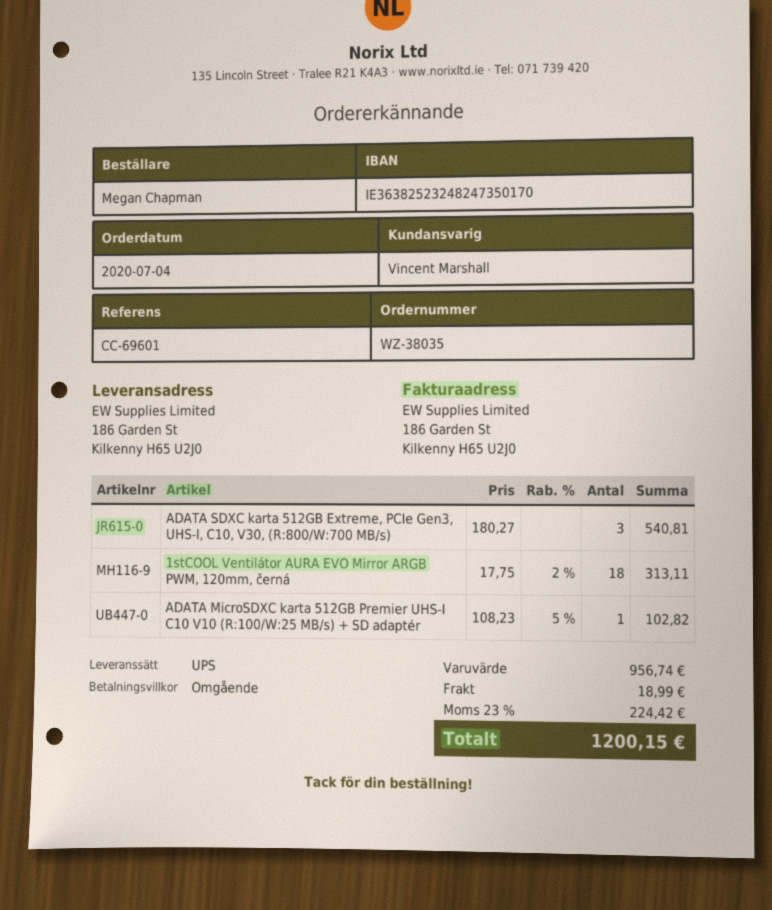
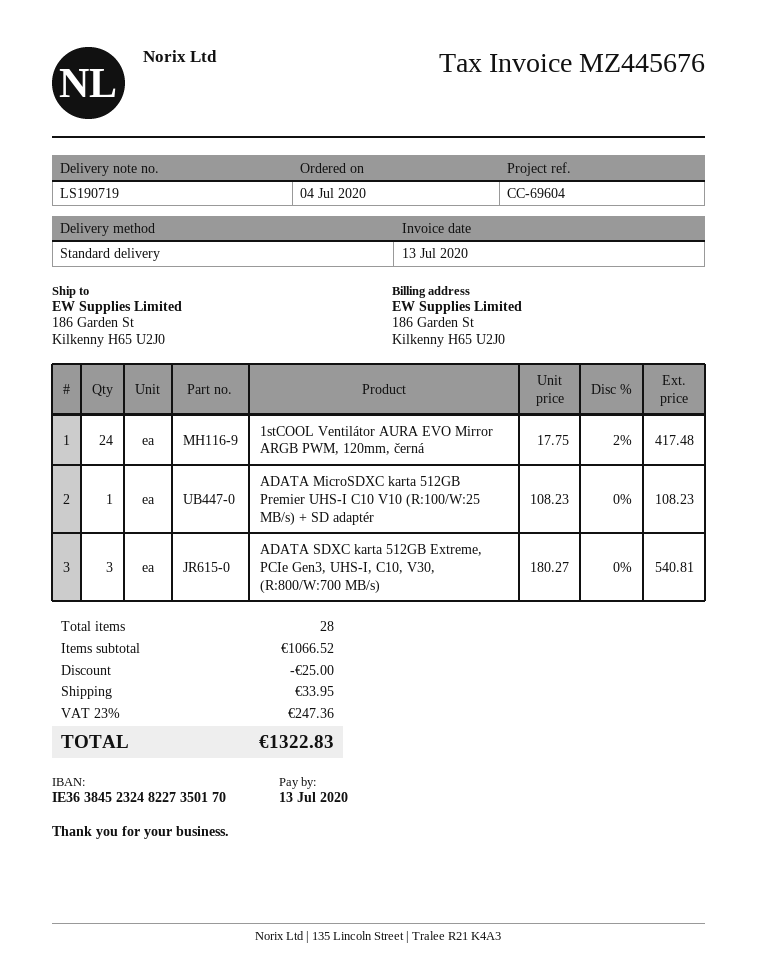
reference: CC-69601 -> CC-69604
bank account: IE36382523248247350170 -> IE36384523248227350170
shipping method: UPS -> standard
1stCOOL Ventilátor AURA EVO Mirror ARGB PWM, 120mm, černá: 18 x 17.75 - 2% = 313.11 -> 24 x 17.75 - 2% = 417.48
ADATA MicroSDXC karta 512GB Premier UHS-I C10 V10 (R:100/W:25 MB/s) + SD adaptér: 1 x 108.23 - 5% = 102.82 -> 1 x 108.23 = 108.23
subtotal: 956.74 -> 1066.52
discount: none -> 25.00
shipping: 18.99 -> 33.95
tax: 23% = 224.42 -> 23% = 247.36
total: 1200.15 -> 1322.83

